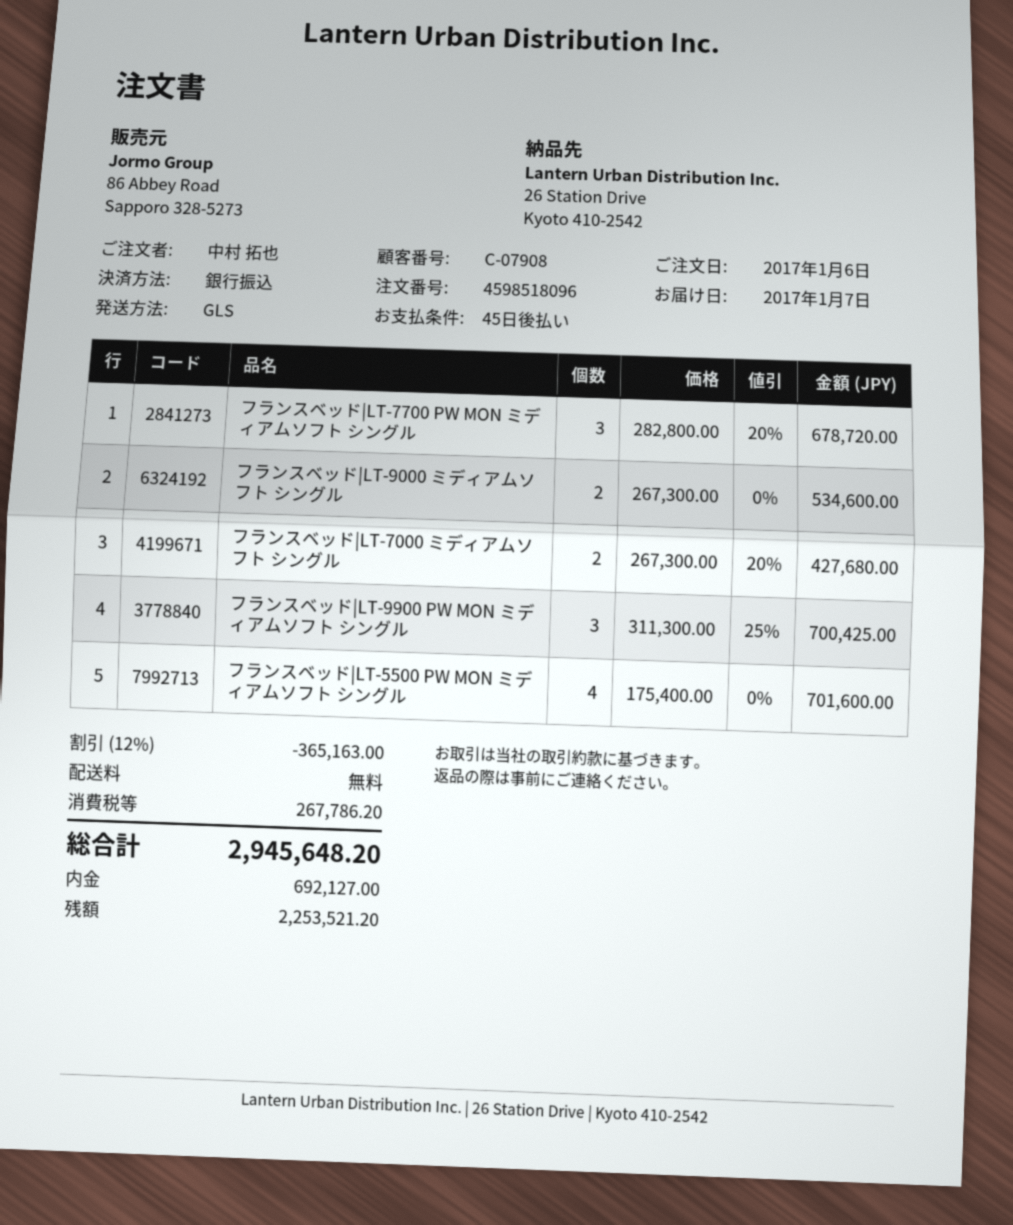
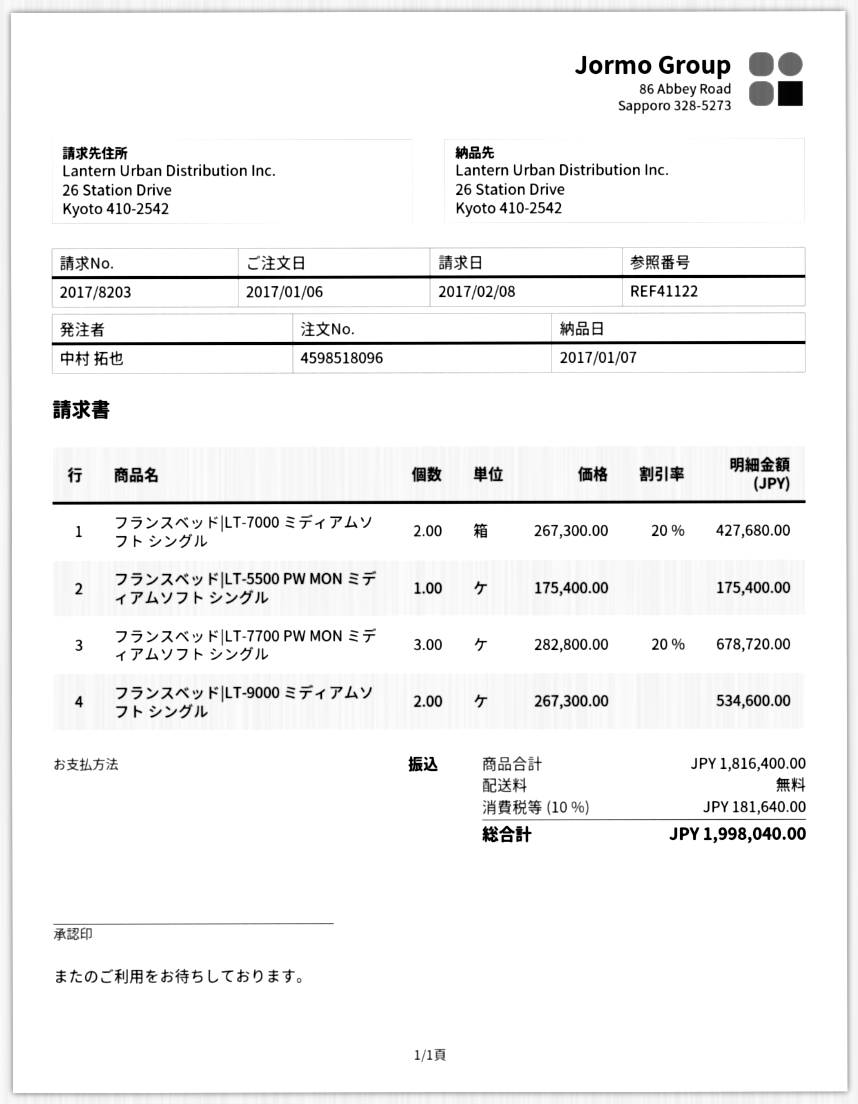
フランスベッド|LT-9900 PW MON ミディアムソフト シングル: 3 x 311300.00 - 25% = 700425.00 -> none
フランスベッド|LT-5500 PW MON ミディアムソフト シングル: 4 x 175400.00 = 701600.00 -> 1 x 175400.00 = 175400.00
discount: 12% = 365163.00 -> none
tax: 267786.20 -> 181640.00
total: 2945648.20 -> 1998040.00

